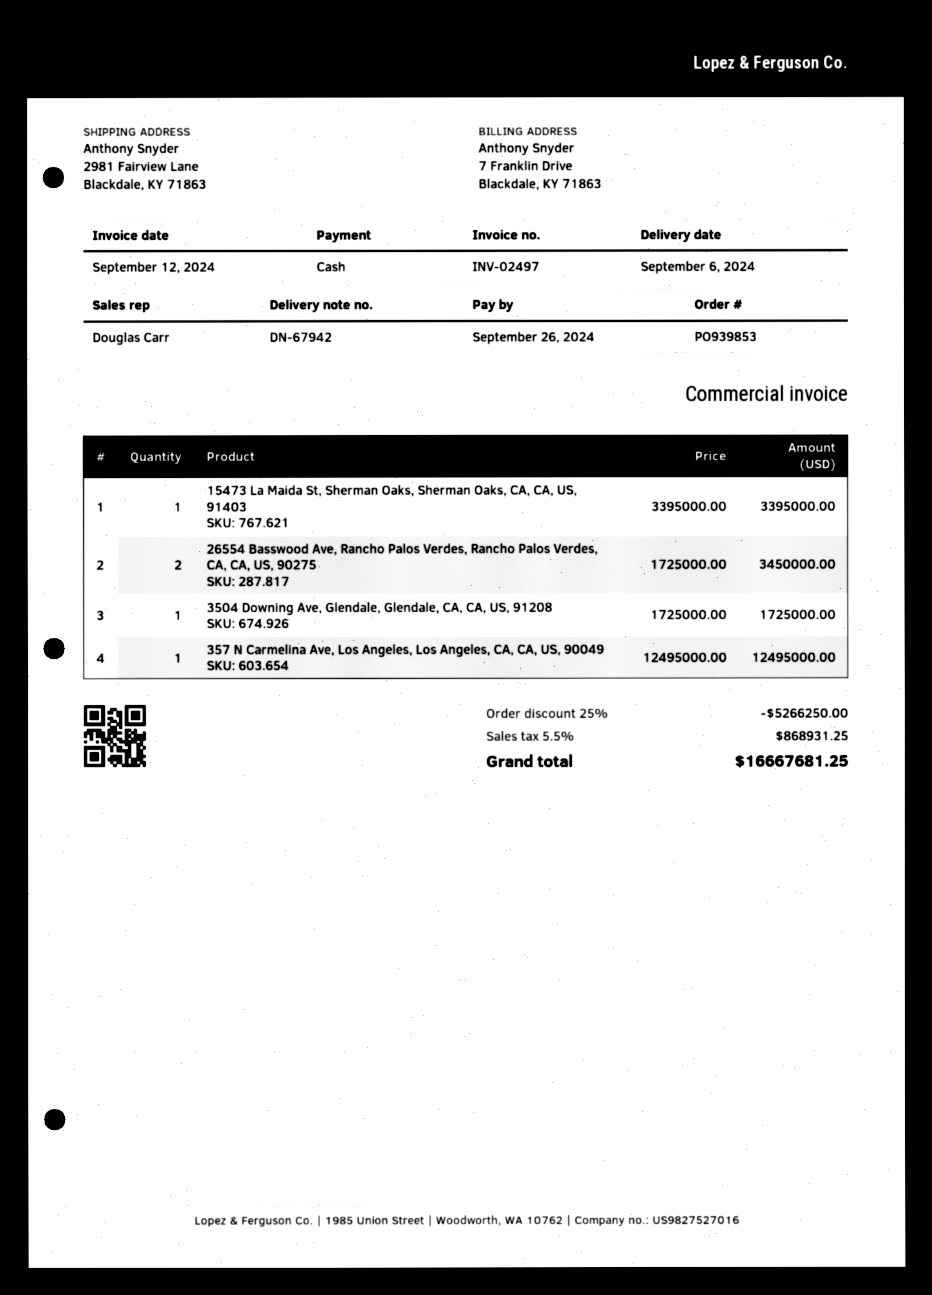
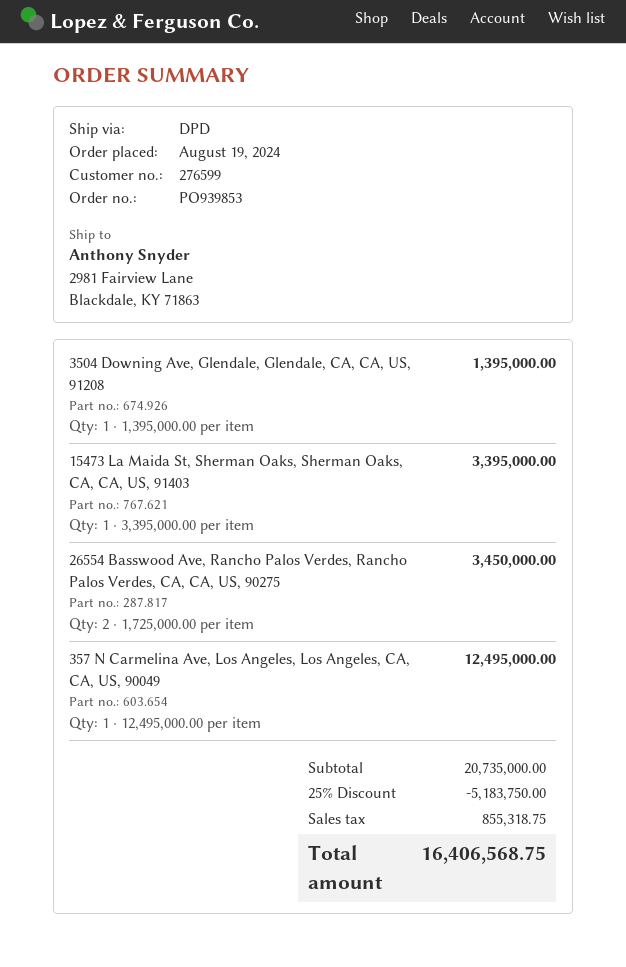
3504 Downing Ave, Glendale, Glendale, CA, CA, US, 91208: 1 x 1725000.00 = 1725000.00 -> 1 x 1395000.00 = 1395000.00
discount: 25% = 5266250.00 -> 25% = 5183750.00
tax: 868931.25 -> 855318.75
total: 16667681.25 -> 16406568.75

